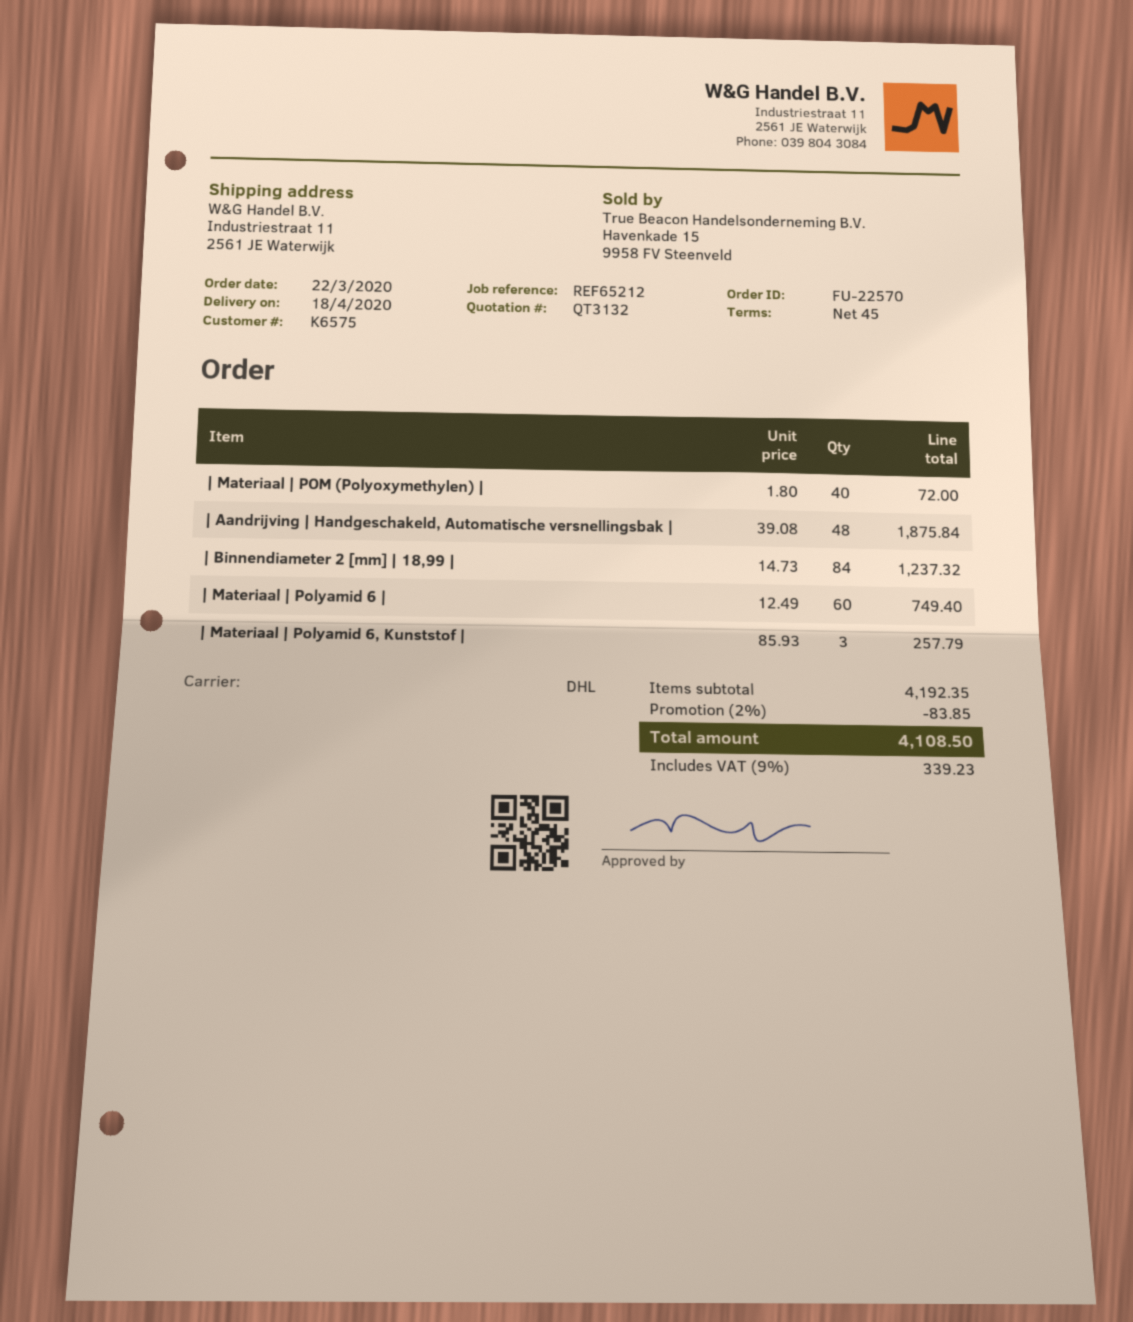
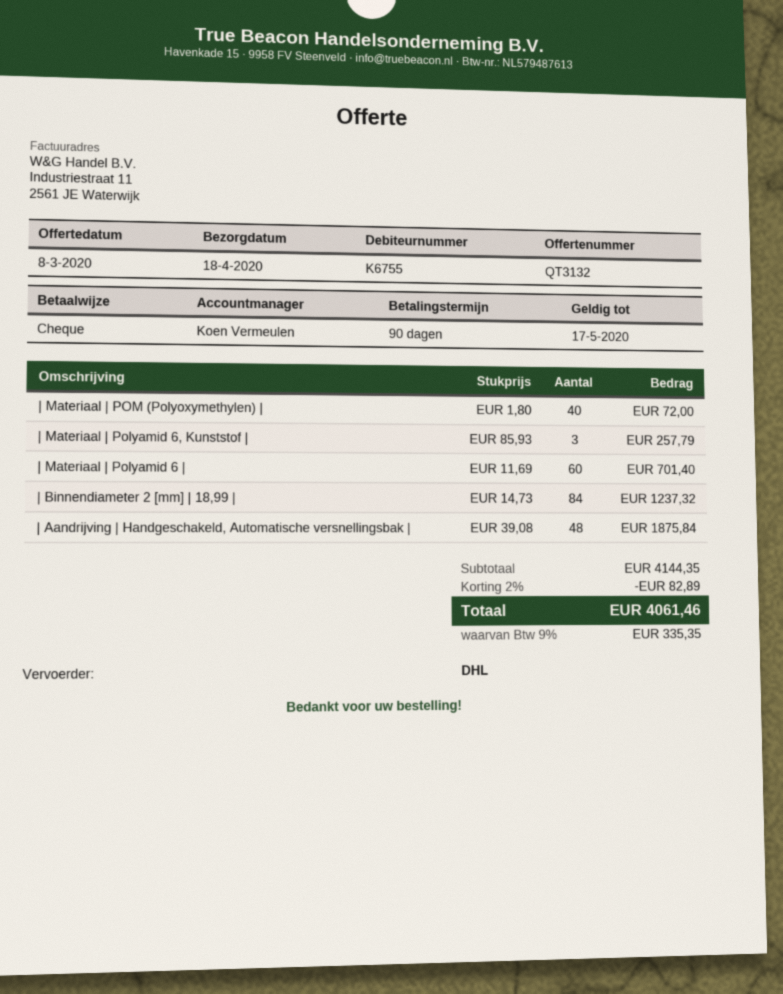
payment terms: 45 days -> 90 days
customer number: K6575 -> K6755
| Materiaal | Polyamid 6 |: 60 x 12.49 = 749.40 -> 60 x 11.69 = 701.40
subtotal: 4192.35 -> 4144.35
discount: 2% = 83.85 -> 2% = 82.89
tax: 9% = 339.23 -> 9% = 335.35
total: 4108.50 -> 4061.46

